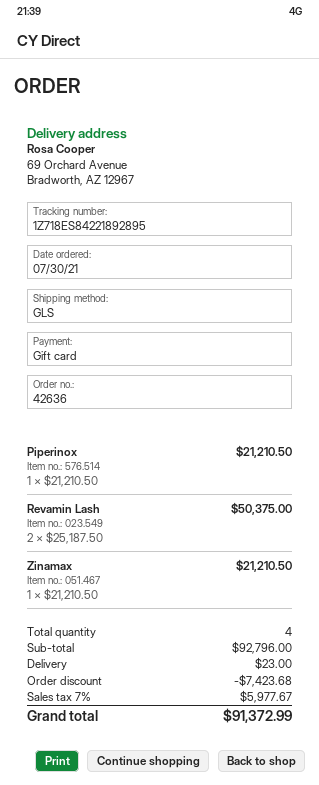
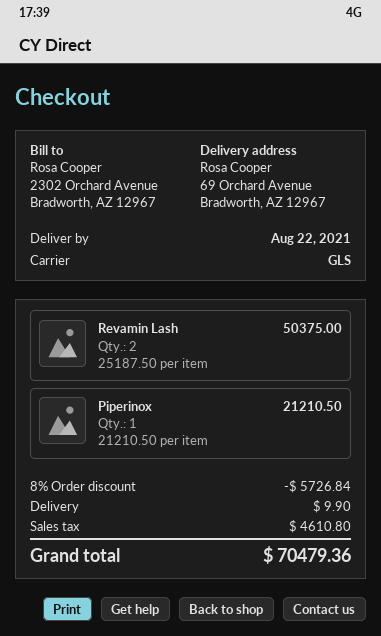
Zinamax: 1 x 21210.50 = 21210.50 -> none
discount: 7423.68 -> 5726.84
shipping: 23.00 -> 9.90
tax: 5977.67 -> 4610.80
total: 91372.99 -> 70479.36

